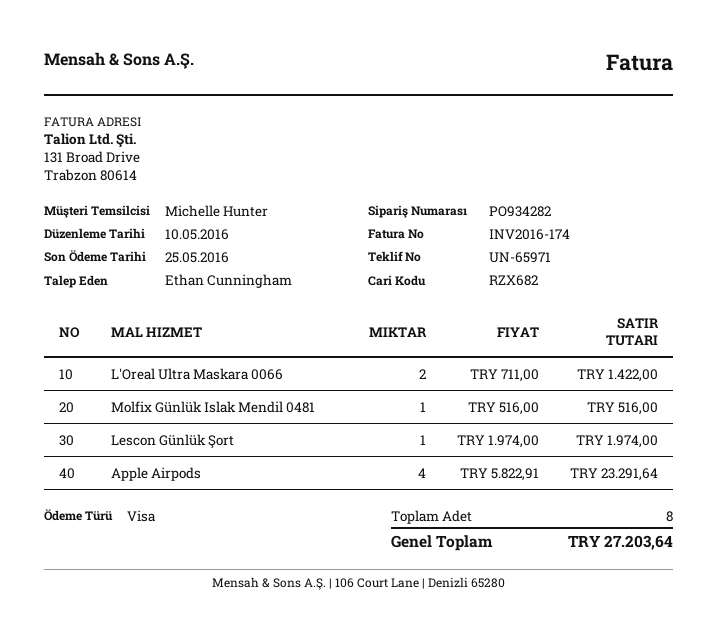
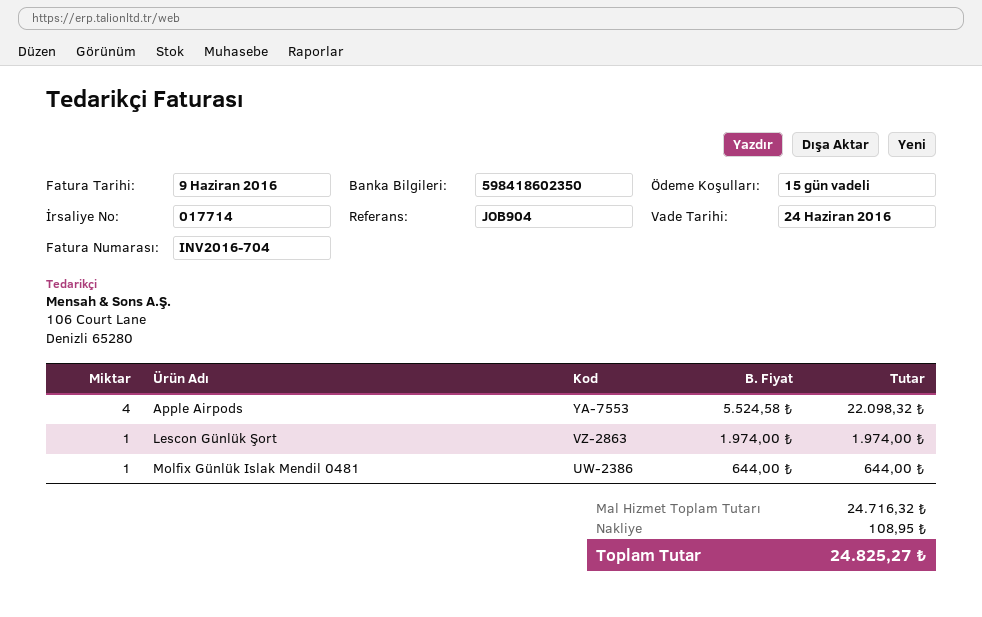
invoice number: INV2016-174 -> INV2016-704
invoice date: 2016-05-10 -> 2016-06-09
due date: 2016-05-25 -> 2016-06-24
L'Oreal Ultra Maskara 0066: 2 x 711.00 = 1422.00 -> none
Molfix Günlük Islak Mendil 0481: 1 x 516.00 = 516.00 -> 1 x 644.00 = 644.00
Apple Airpods: 4 x 5822.91 = 23291.64 -> 4 x 5524.58 = 22098.32
shipping: none -> 108.95
total: 27203.64 -> 24825.27

